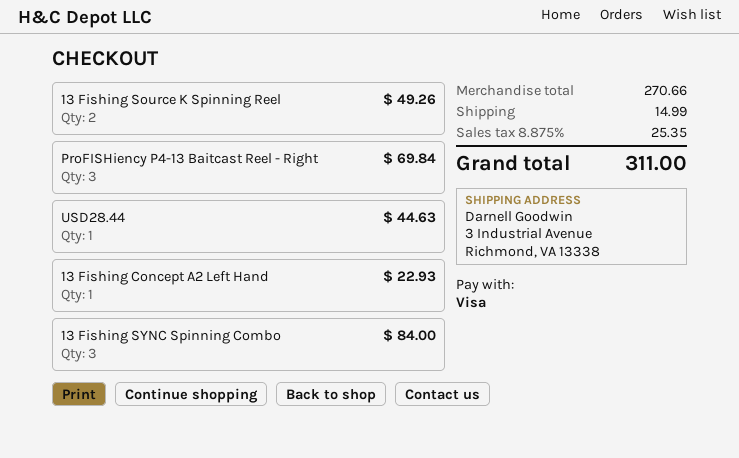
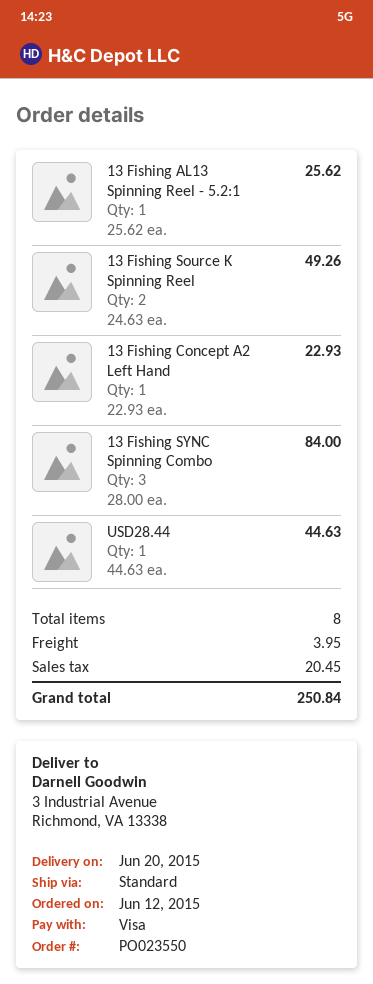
ProFISHiency P4-13 Baitcast Reel - Right: 3 for 69.84 -> none
13 Fishing AL13 Spinning Reel - 5.2:1: none -> 1 for 25.62
shipping: 14.99 -> 3.95
tax: 25.35 -> 20.45
total: 311.00 -> 250.84

